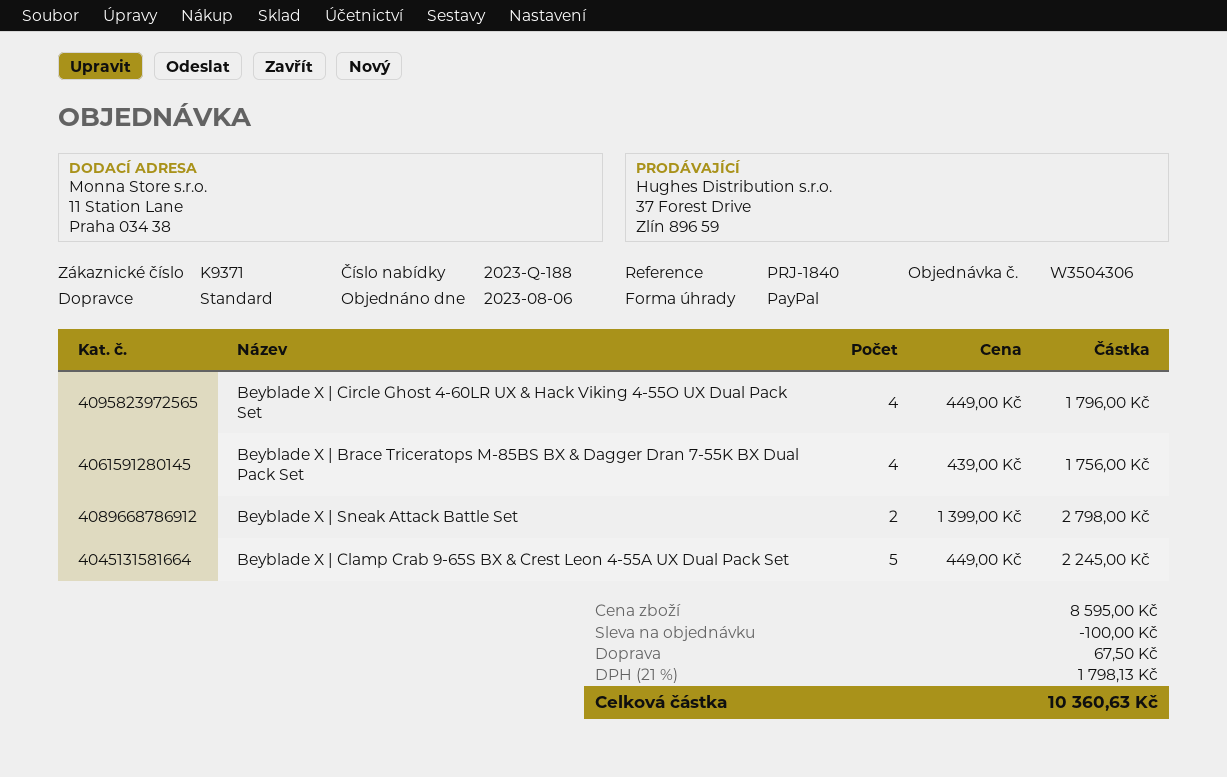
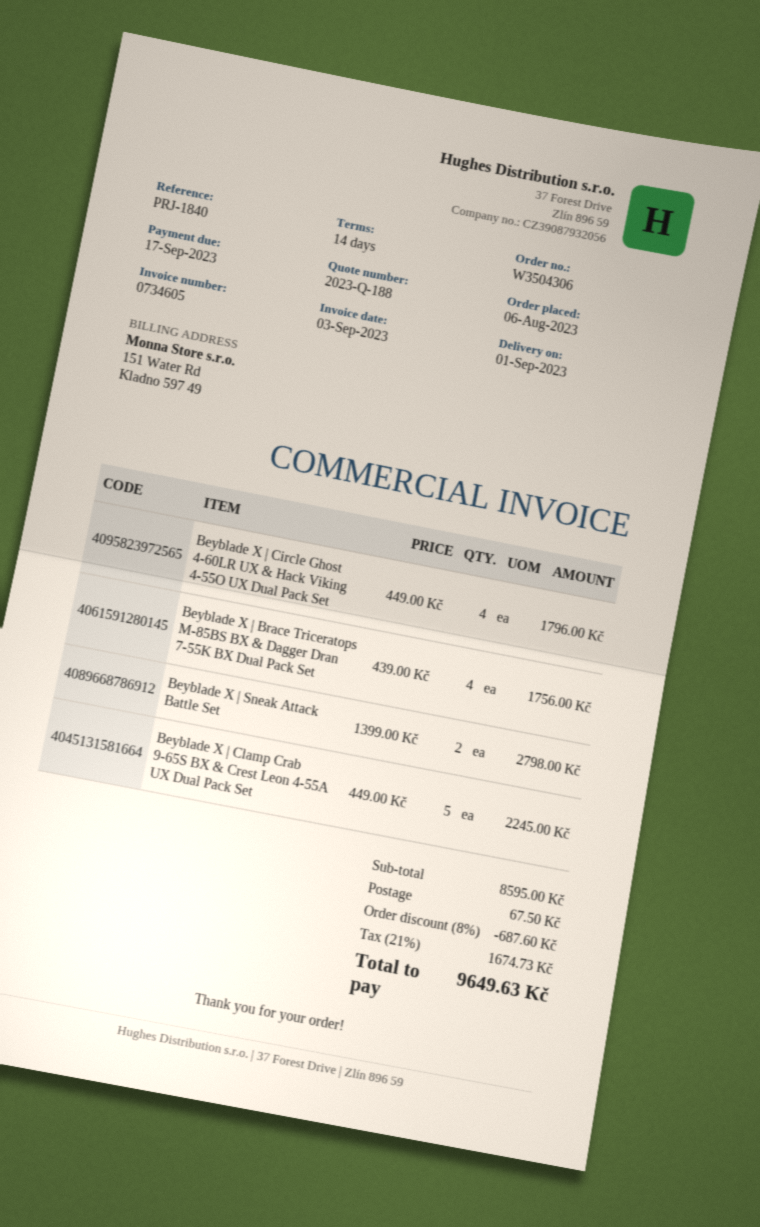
discount: 100.00 -> 687.60
tax: 21% = 1798.13 -> 21% = 1674.73
total: 10360.63 -> 9649.63

